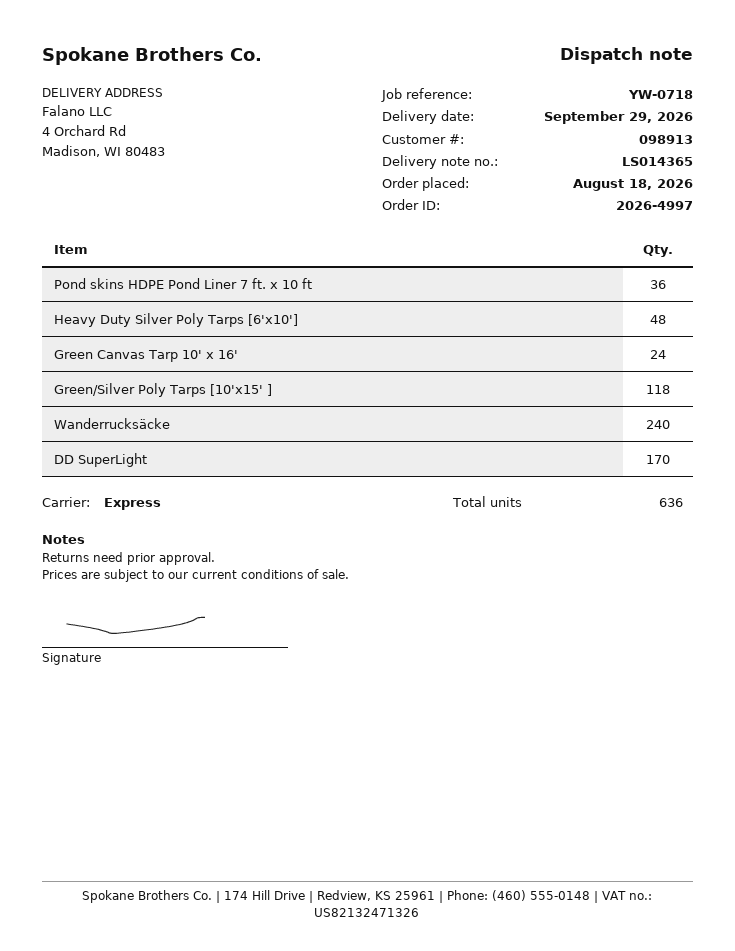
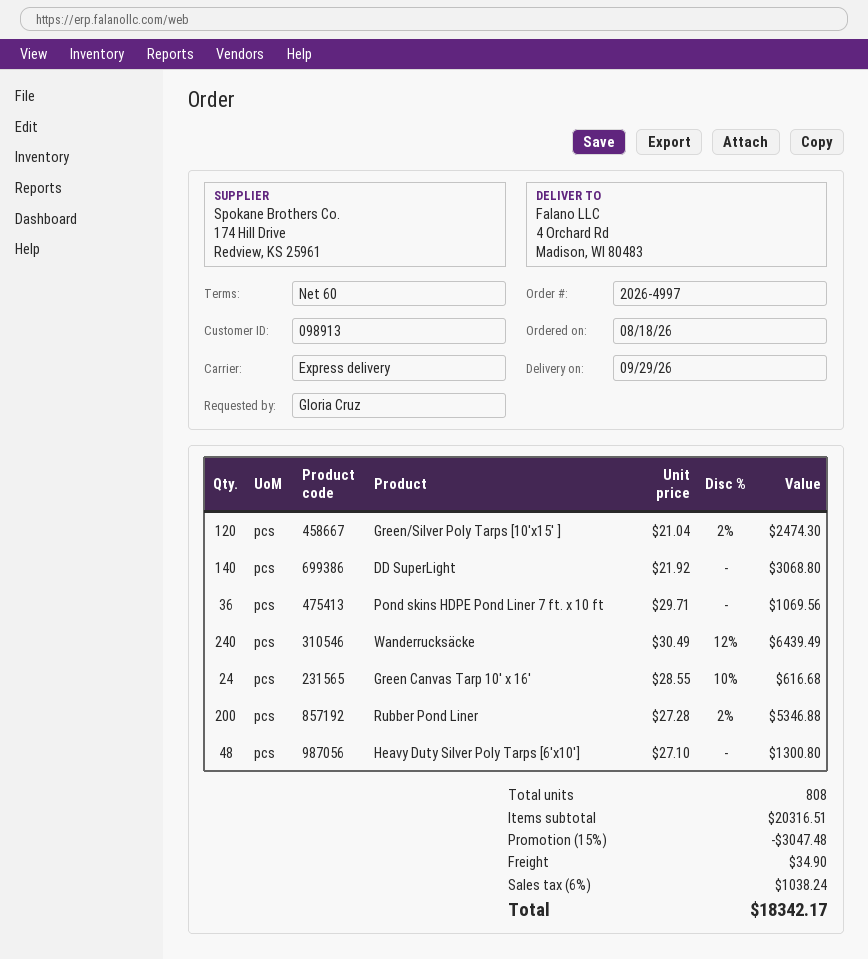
Green/Silver Poly Tarps [10'x15' ]: 118 -> 120
DD SuperLight: 170 -> 140
Rubber Pond Liner: none -> 200
total quantity: 636 -> 808

